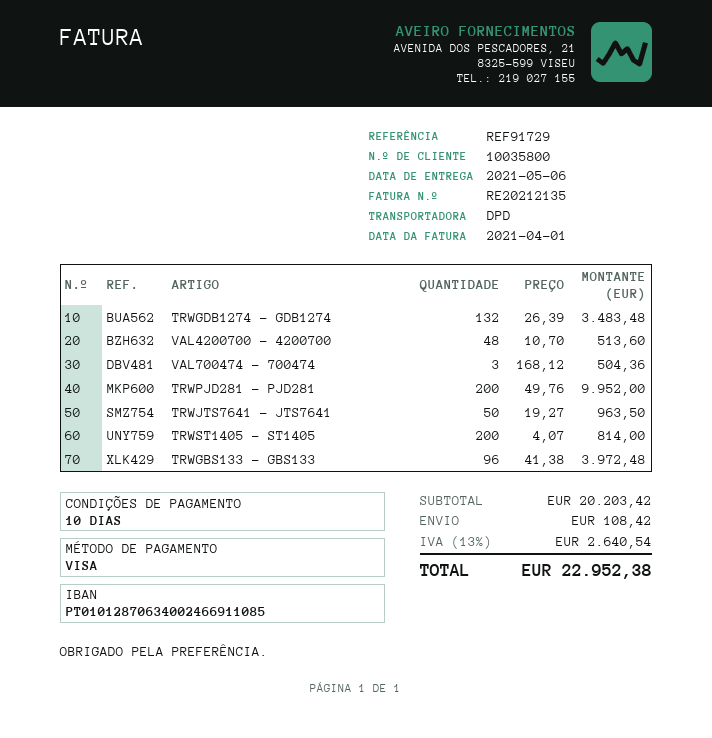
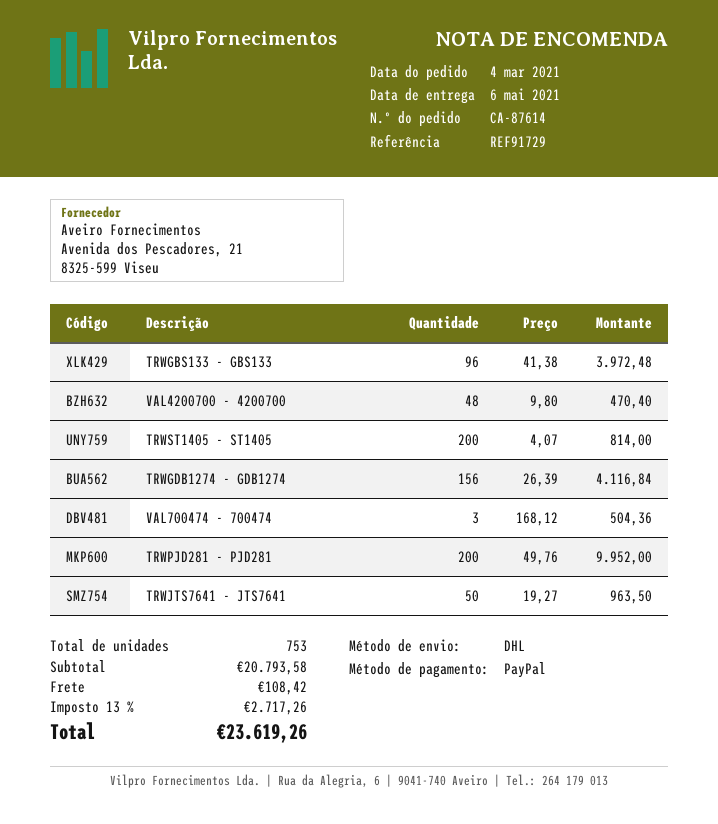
payment method: Visa -> PayPal
shipping method: DPD -> DHL
TRWGDB1274 - GDB1274: 132 x 26.39 = 3483.48 -> 156 x 26.39 = 4116.84
VAL4200700 - 4200700: 48 x 10.70 = 513.60 -> 48 x 9.80 = 470.40
subtotal: 20203.42 -> 20793.58
tax: 13% = 2640.54 -> 13% = 2717.26
total: 22952.38 -> 23619.26

